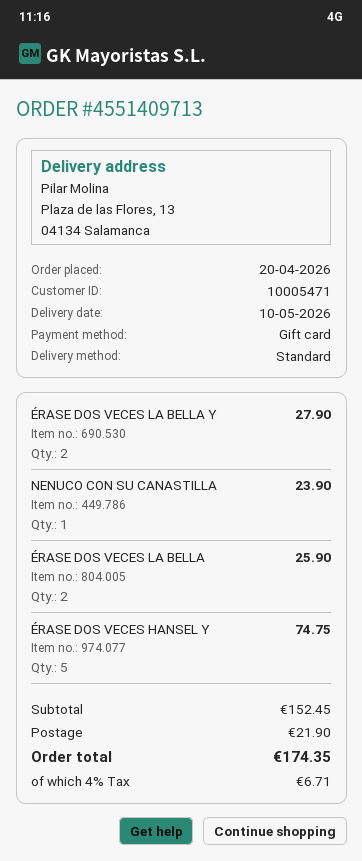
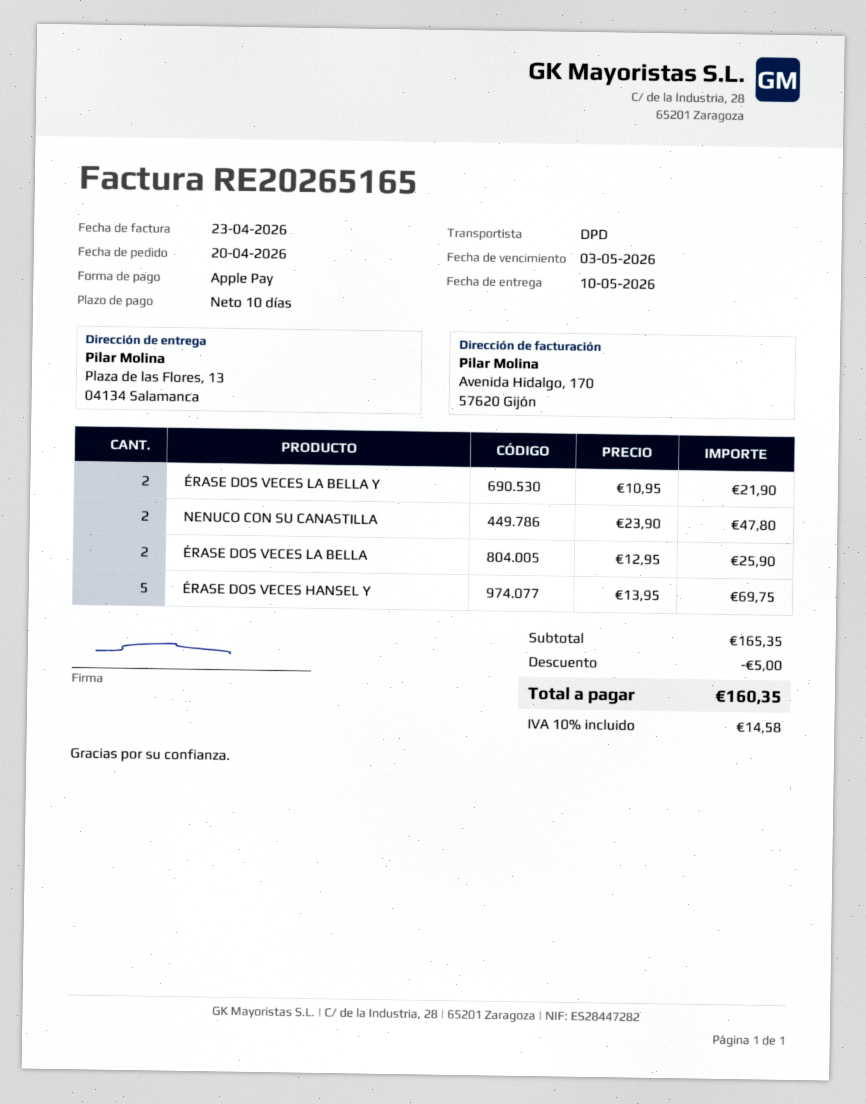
payment method: gift card -> Apple Pay
shipping method: standard -> DPD
ÉRASE DOS VECES LA BELLA Y: 2 for 27.90 -> 2 for 21.90
NENUCO CON SU CANASTILLA: 1 for 23.90 -> 2 for 47.80
ÉRASE DOS VECES HANSEL Y: 5 for 74.75 -> 5 for 69.75
subtotal: 152.45 -> 165.35
discount: none -> 5.00
shipping: 21.90 -> none
tax: 4% = 6.71 -> 10% = 14.58
total: 174.35 -> 160.35

